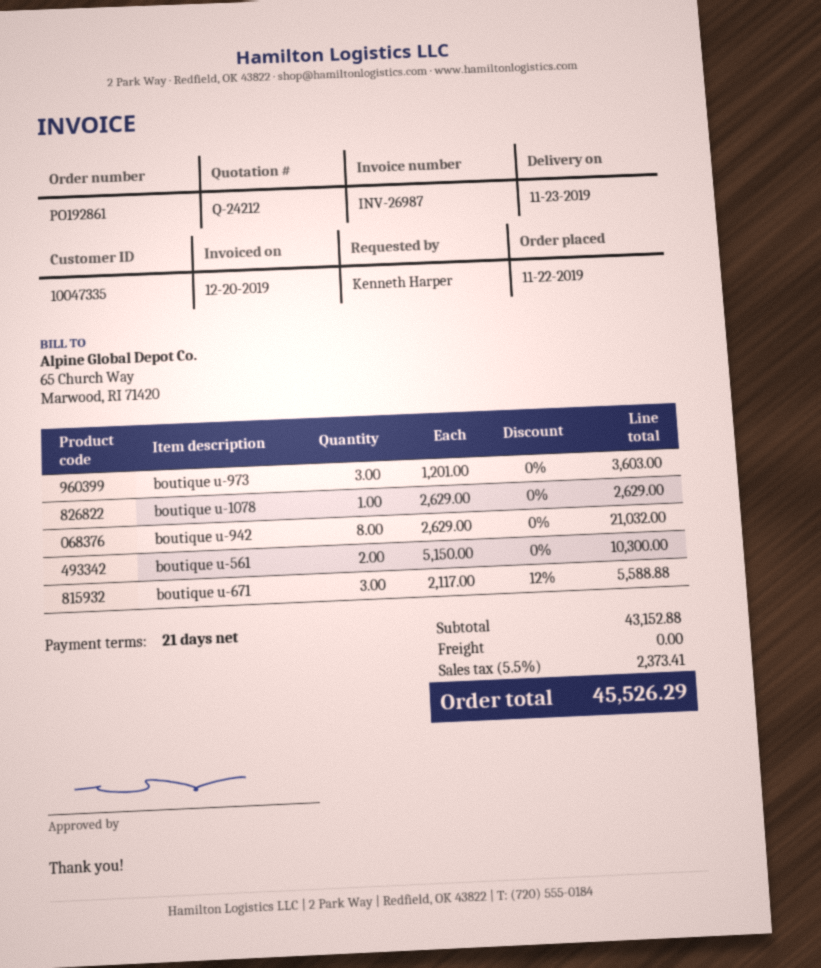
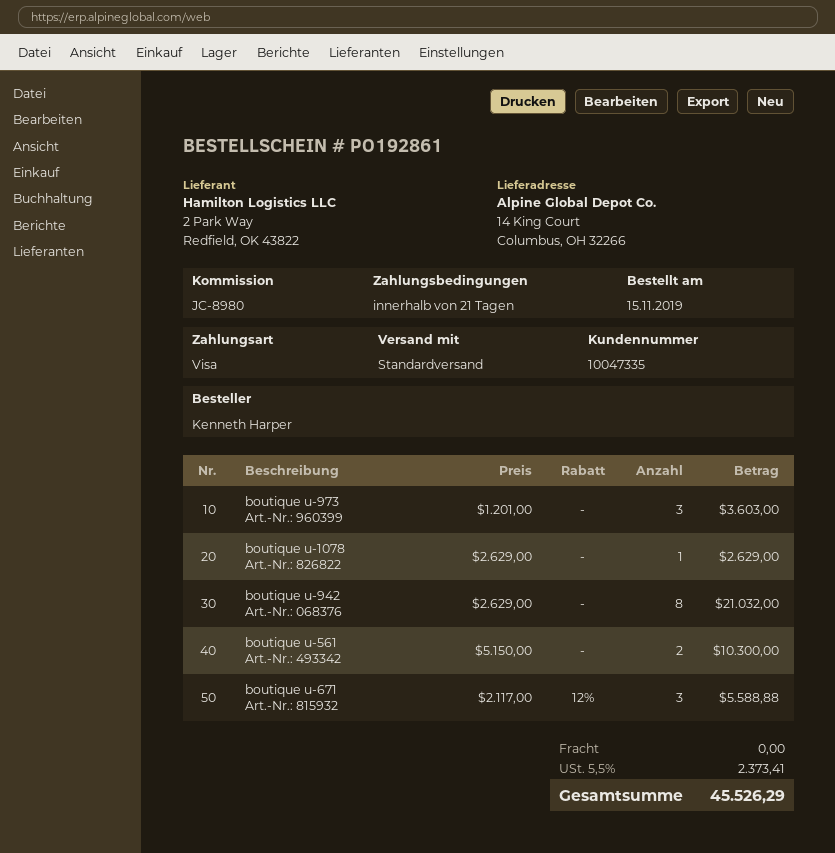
order date: 2019-11-22 -> 2019-11-15

